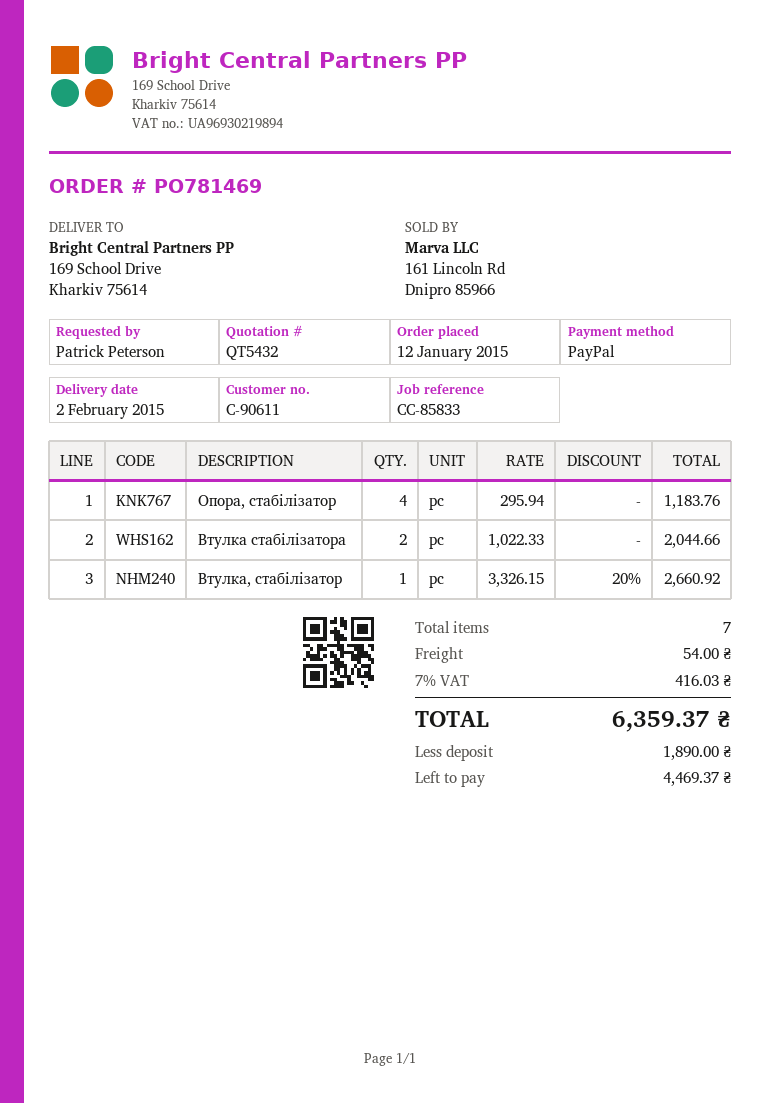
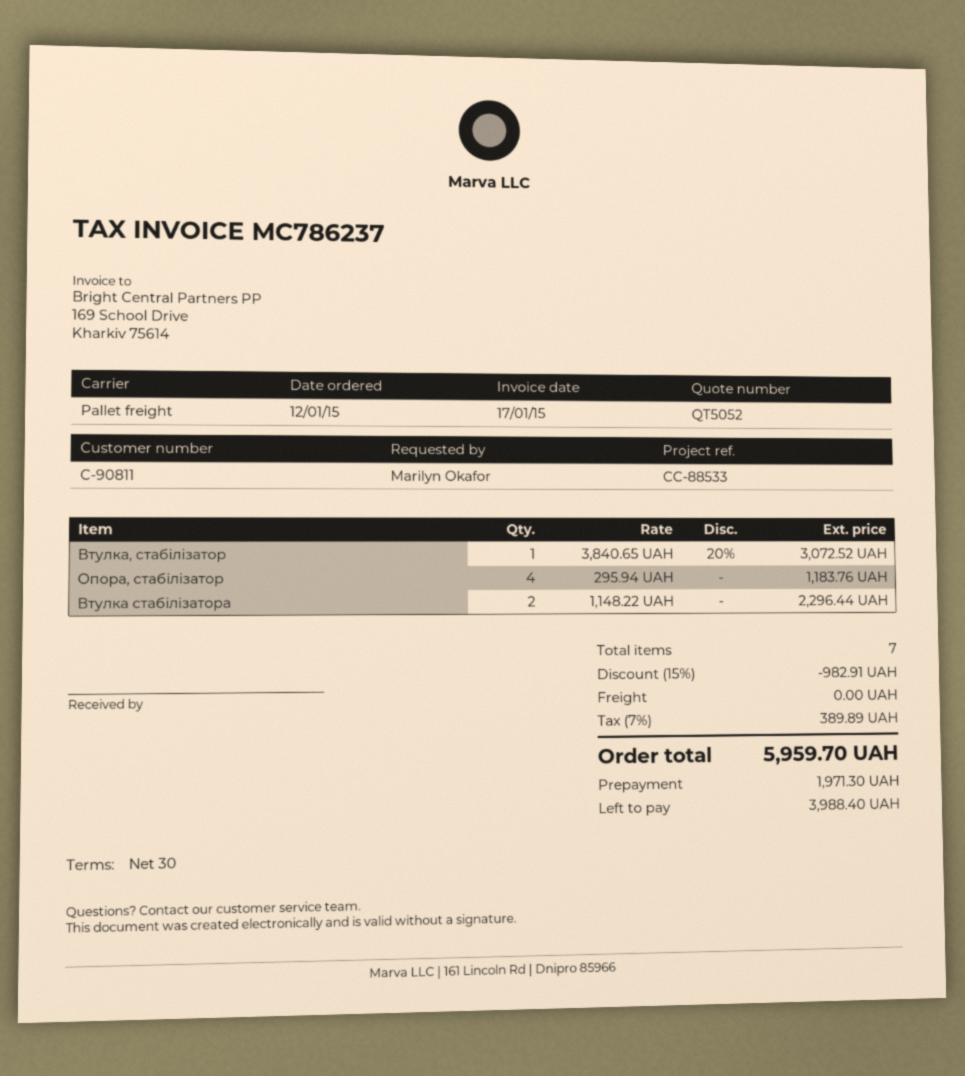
quote number: QT5432 -> QT5052
customer number: C-90611 -> C-90811
reference: CC-85833 -> CC-88533
ordered by: Patrick Peterson -> Marilyn Okafor
Втулка стабiлiзатора: 2 x 1022.33 = 2044.66 -> 2 x 1148.22 = 2296.44
Втулка, стабілізатор: 1 x 3326.15 - 20% = 2660.92 -> 1 x 3840.65 - 20% = 3072.52
discount: none -> 15% = 982.91
shipping: 54.00 -> 0.00
tax: 7% = 416.03 -> 7% = 389.89
total: 6359.37 -> 5959.70
deposit: 1890.00 -> 1971.30
balance: 4469.37 -> 3988.40

